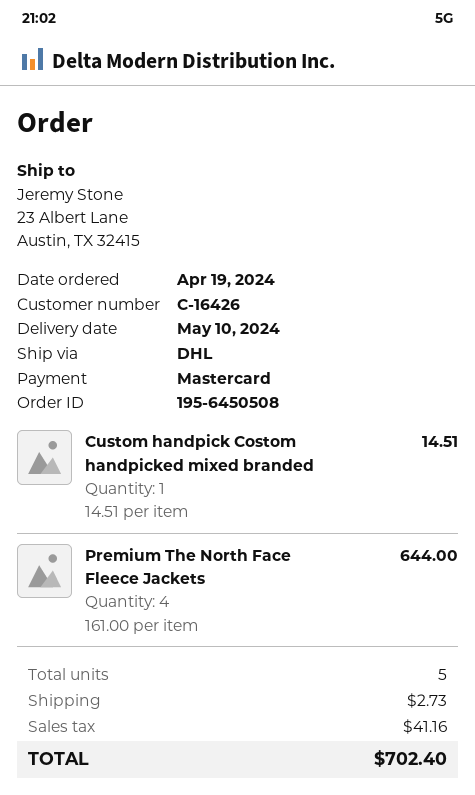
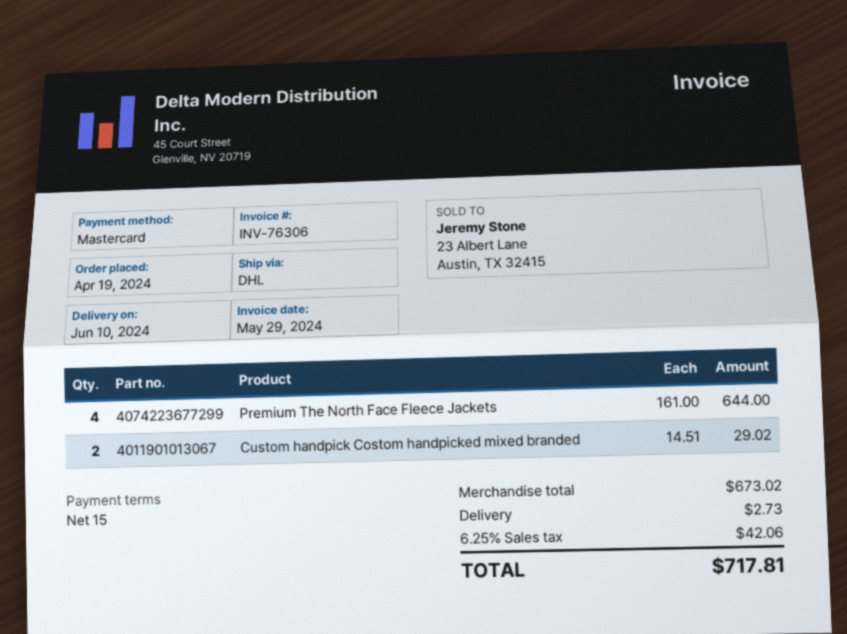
delivery date: 2024-05-10 -> 2024-06-10
Custom handpick Costom handpicked mixed branded: 1 x 14.51 = 14.51 -> 2 x 14.51 = 29.02
tax: 41.16 -> 42.06
total: 702.40 -> 717.81

